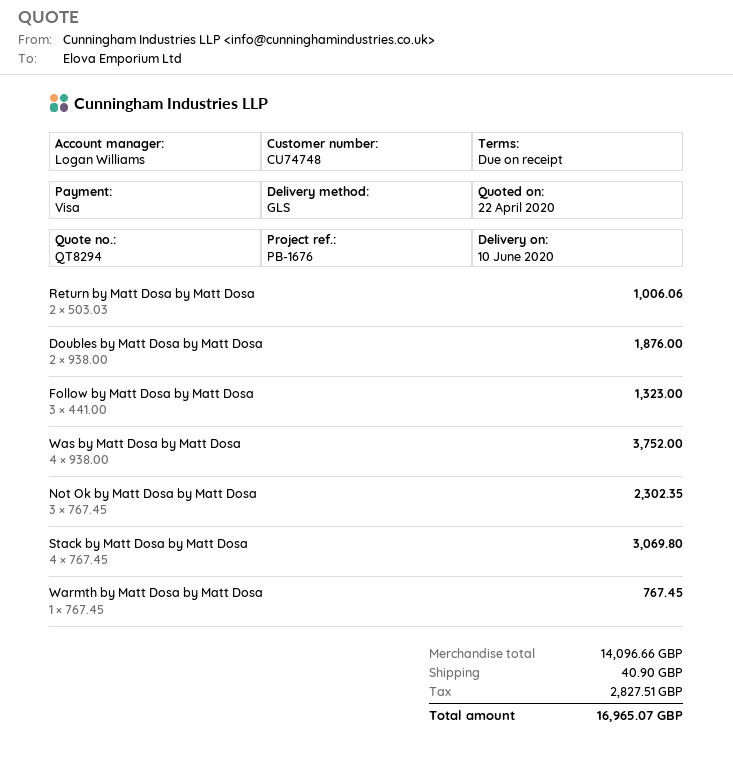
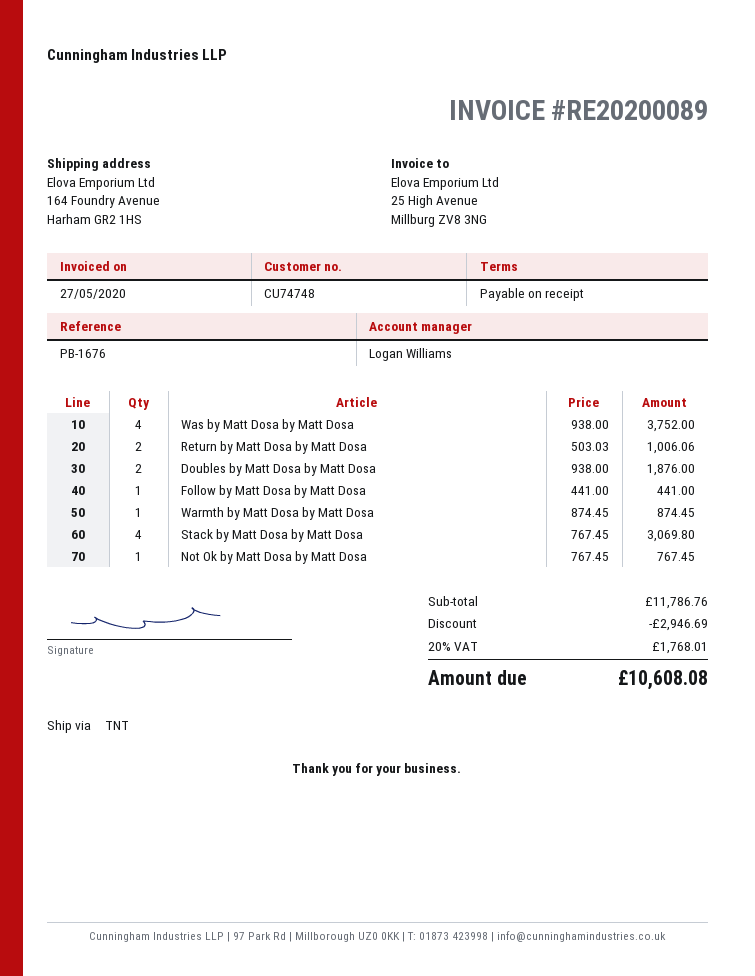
shipping method: GLS -> TNT
Follow by Matt Dosa by Matt Dosa: 3 x 441.00 = 1323.00 -> 1 x 441.00 = 441.00
Not Ok by Matt Dosa by Matt Dosa: 3 x 767.45 = 2302.35 -> 1 x 767.45 = 767.45
Warmth by Matt Dosa by Matt Dosa: 1 x 767.45 = 767.45 -> 1 x 874.45 = 874.45
subtotal: 14096.66 -> 11786.76
discount: none -> 2946.69
shipping: 40.90 -> none
tax: 2827.51 -> 1768.01
total: 16965.07 -> 10608.08

